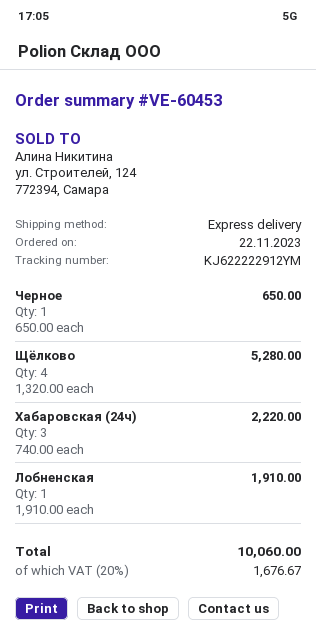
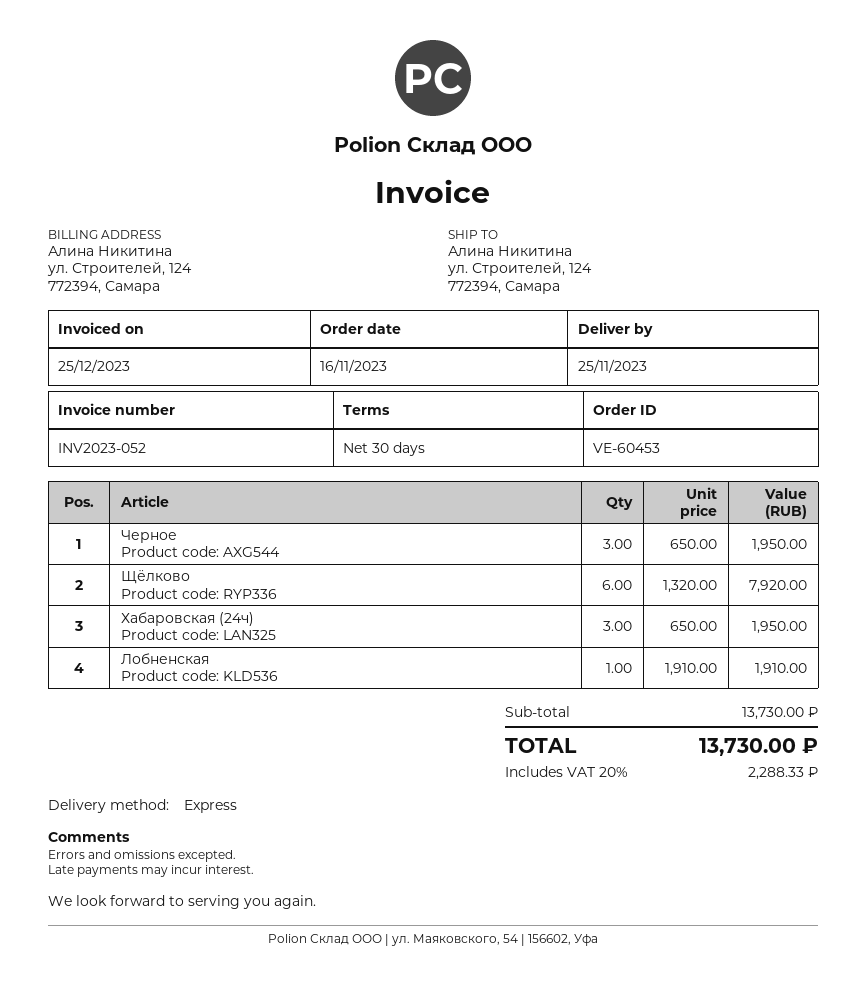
order date: 2023-11-22 -> 2023-11-16
Черное: 1 x 650.00 = 650.00 -> 3 x 650.00 = 1950.00
Щёлково: 4 x 1320.00 = 5280.00 -> 6 x 1320.00 = 7920.00
Хабаровская (24ч): 3 x 740.00 = 2220.00 -> 3 x 650.00 = 1950.00
tax: 20% = 1676.67 -> 20% = 2288.33
total: 10060.00 -> 13730.00

